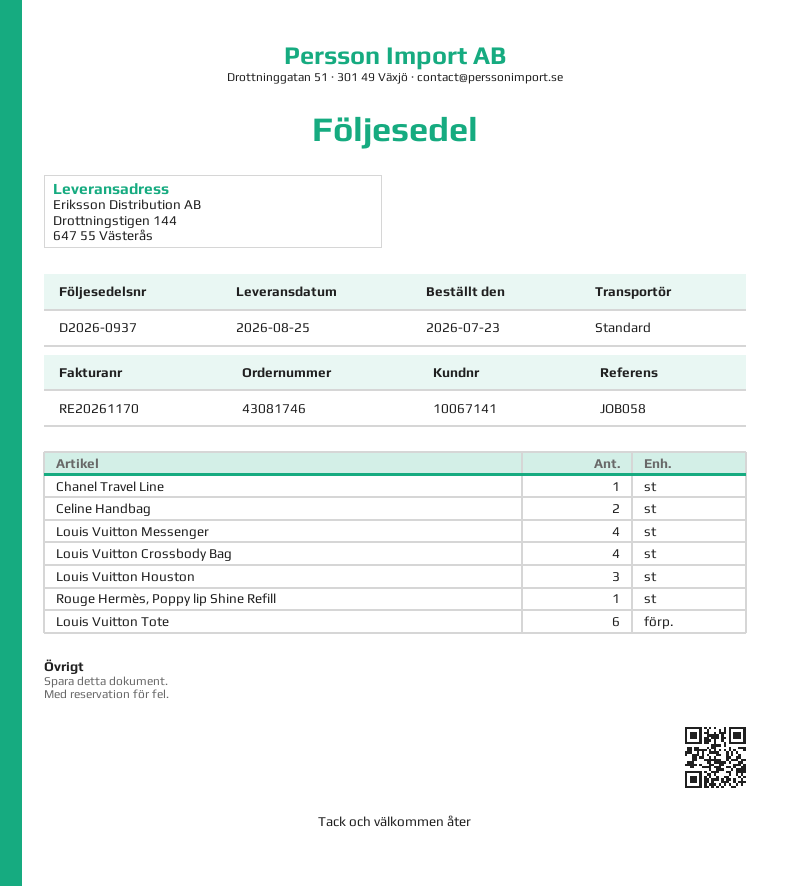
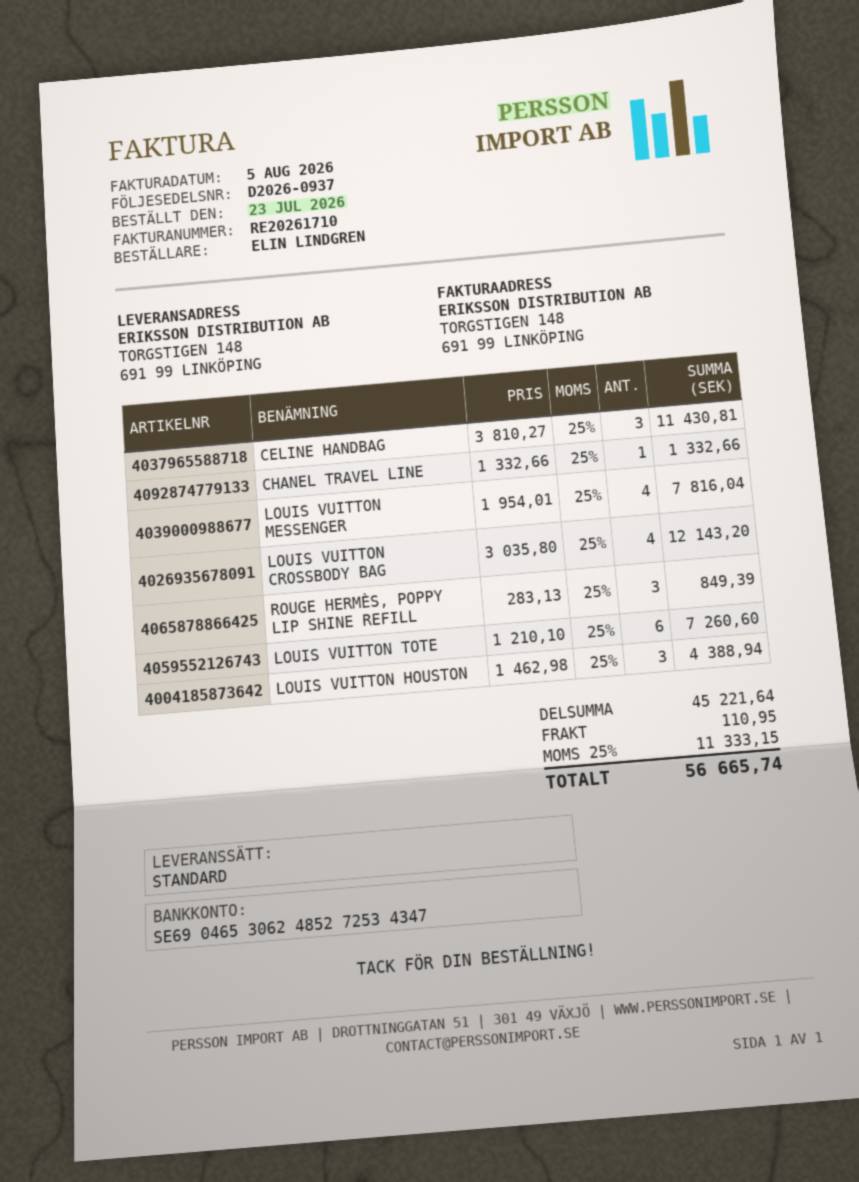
invoice number: RE20261170 -> RE20261710
ship to: Drottningstigen 144, 647 55 Västerås -> TORGSTIGEN 148, 691 99 LINKÖPING
Celine Handbag: 2 -> 3
Rouge Hermès, Poppy lip Shine Refill: 1 -> 3

